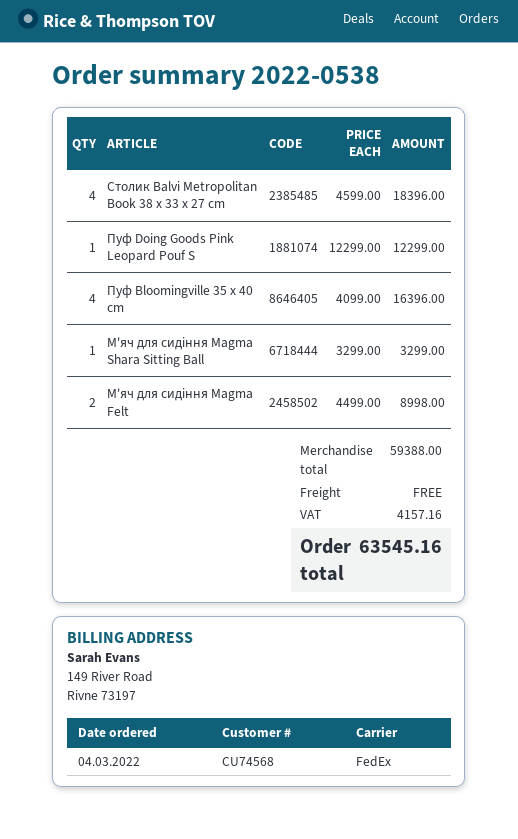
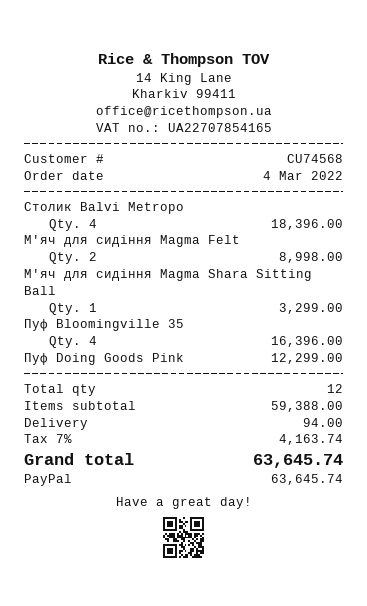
shipping: 0.00 -> 94.00
tax: 4157.16 -> 4163.74
total: 63545.16 -> 63645.74

